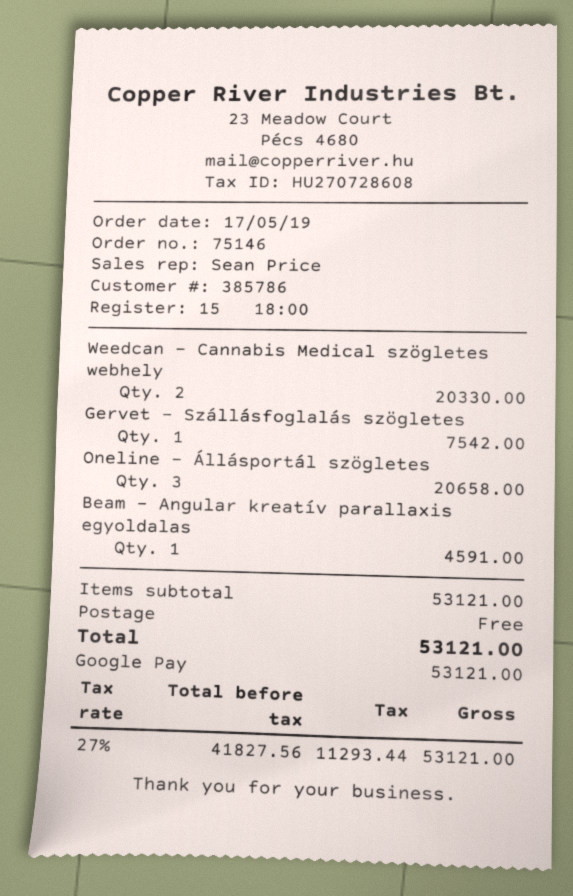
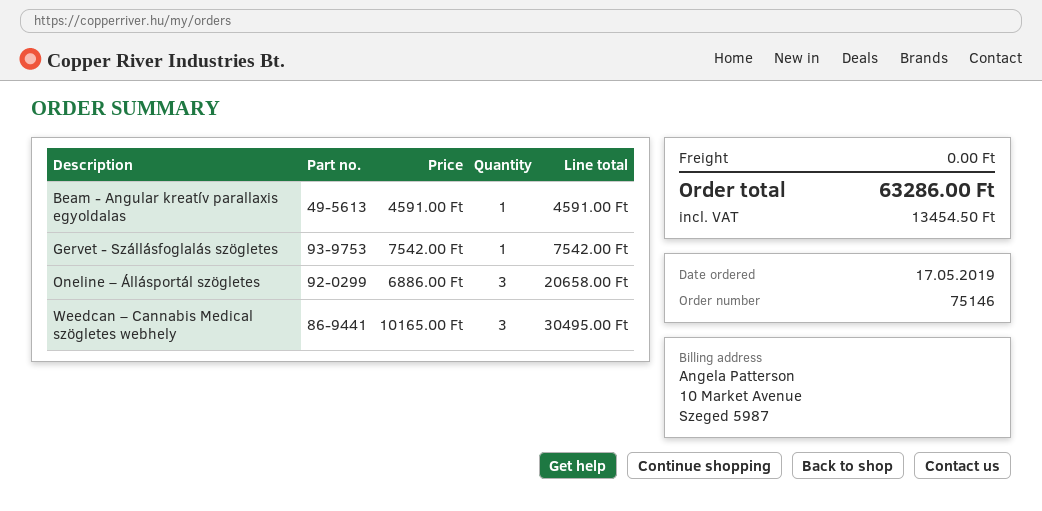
Weedcan – Cannabis Medical szögletes webhely: 2 for 20330.00 -> 3 for 30495.00
tax: 11293.44 -> 13454.50
total: 53121.00 -> 63286.00

